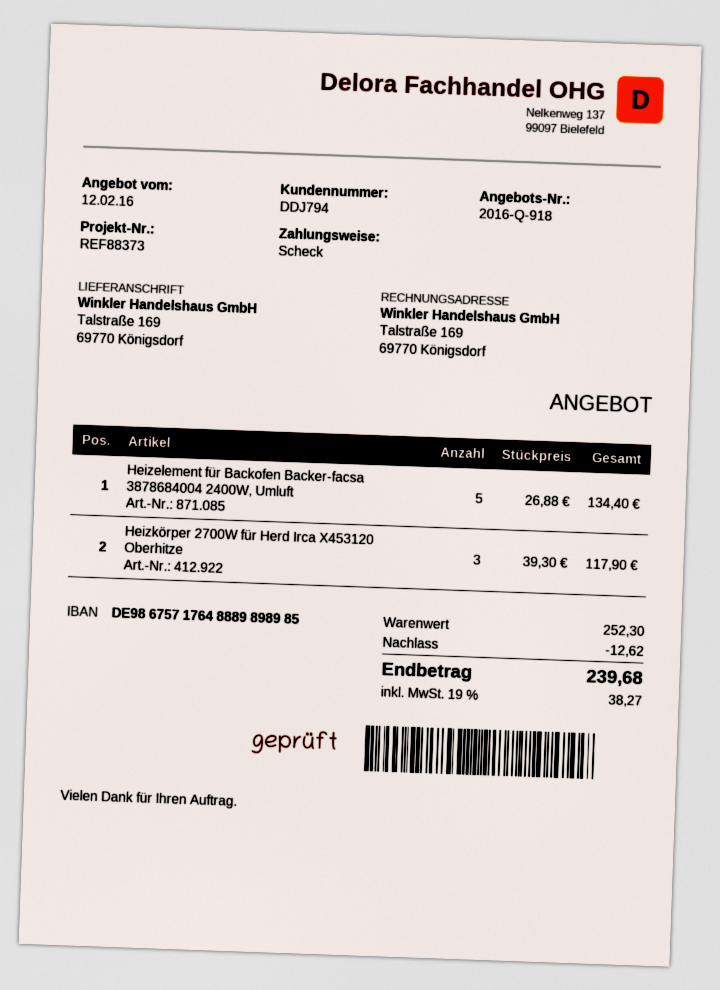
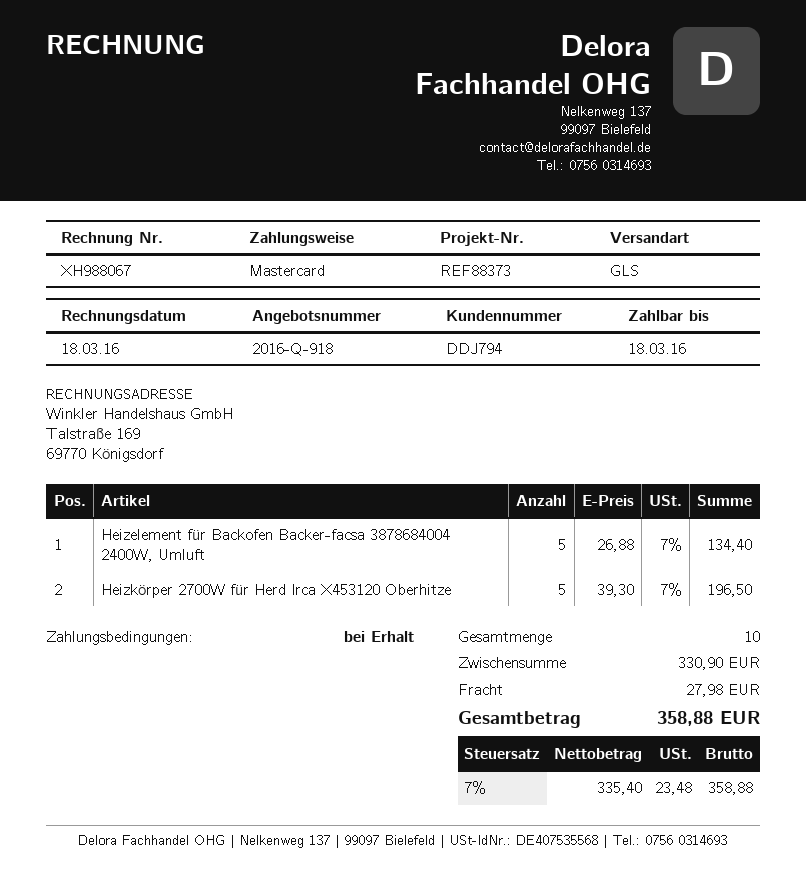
payment method: cheque -> Mastercard
Heizkörper 2700W für Herd Irca X453120 Oberhitze: 3 x 39.30 = 117.90 -> 5 x 39.30 = 196.50
subtotal: 252.30 -> 330.90
discount: 12.62 -> none
shipping: none -> 27.98
tax: 19% = 38.27 -> 7% = 23.48
total: 239.68 -> 358.88

